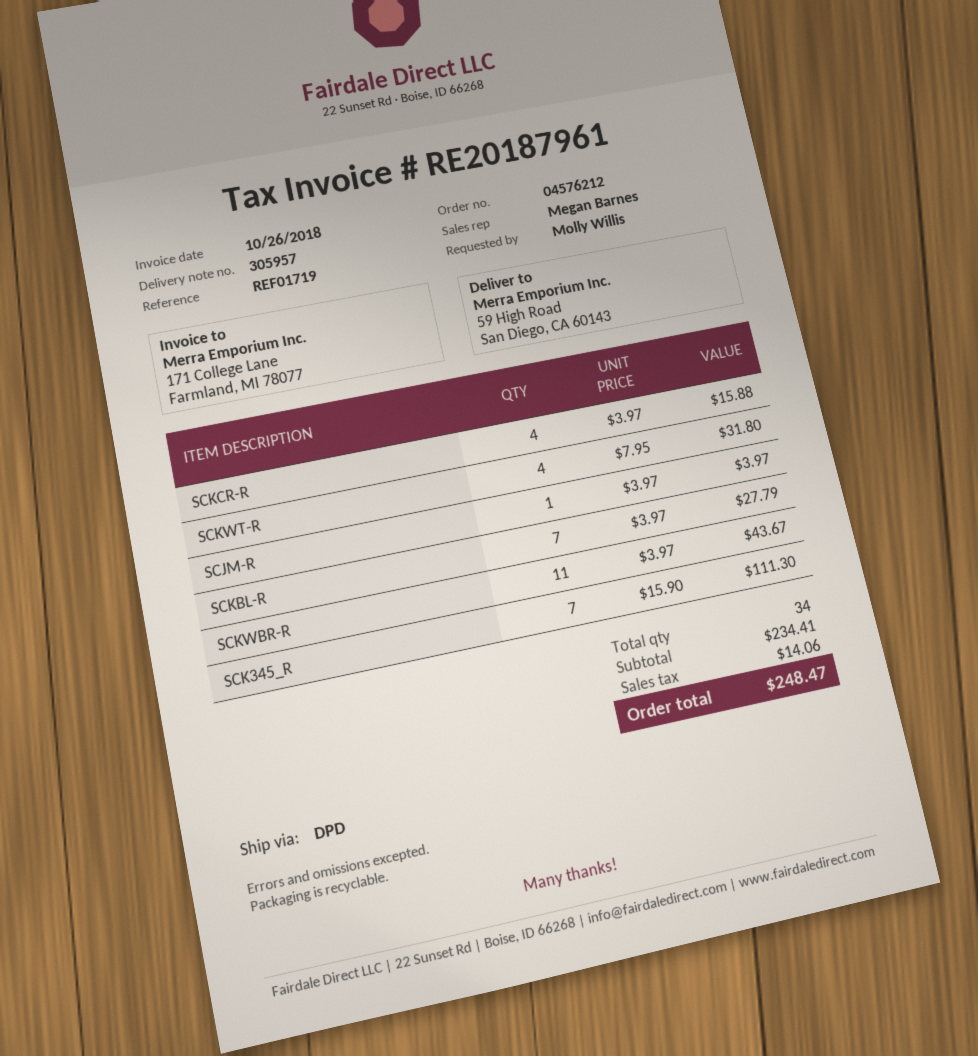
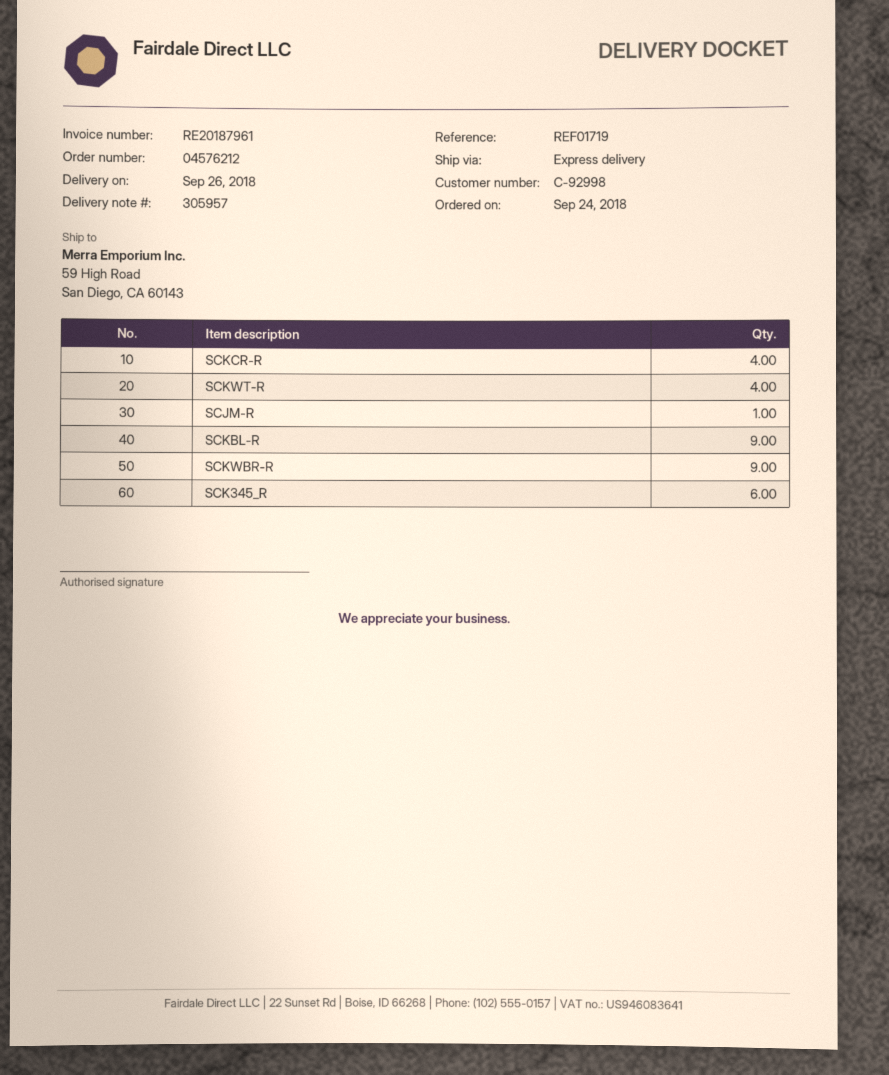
shipping method: DPD -> express
SCKBL-R: 7 -> 9
SCKWBR-R: 11 -> 9
SCK345_R: 7 -> 6

